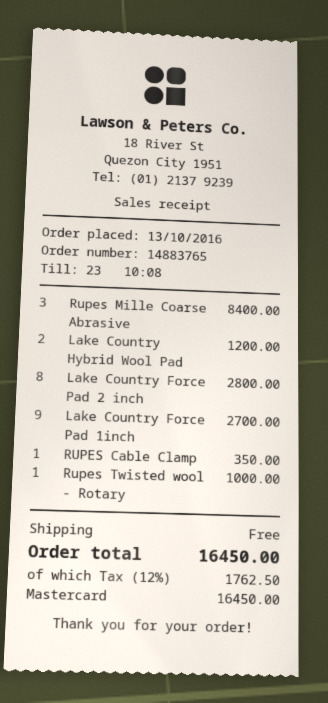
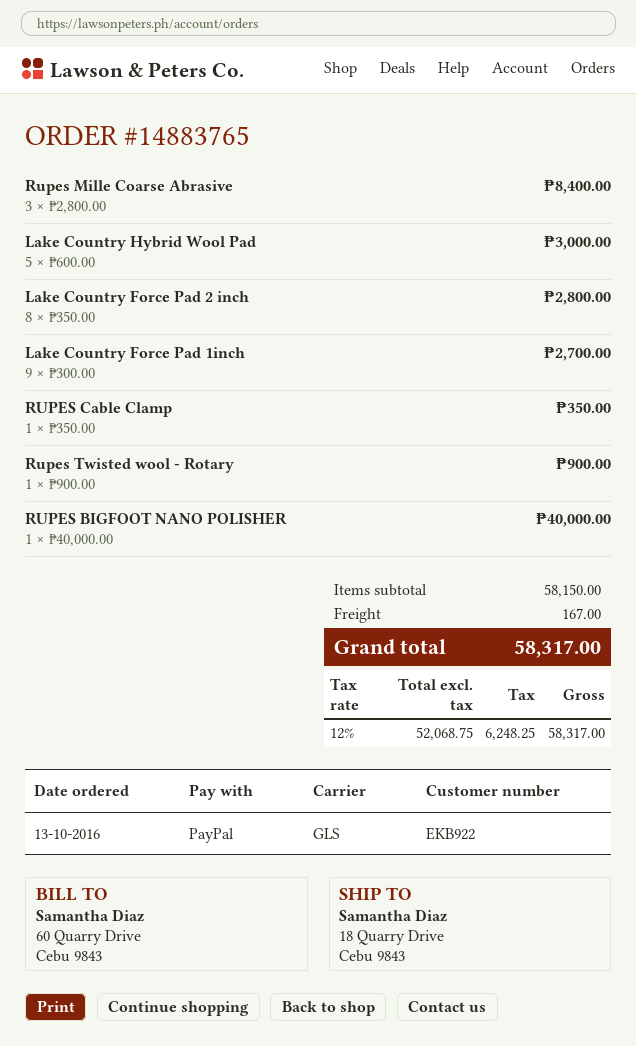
payment method: Mastercard -> PayPal
Lake Country Hybrid Wool Pad: 2 for 1200.00 -> 5 for 3000.00
Rupes Twisted wool - Rotary: 1 for 1000.00 -> 1 for 900.00
RUPES BIGFOOT NANO POLISHER: none -> 1 for 40000.00
shipping: 0.00 -> 167.00
tax: 12% = 1762.50 -> 12% = 6248.25
total: 16450.00 -> 58317.00

